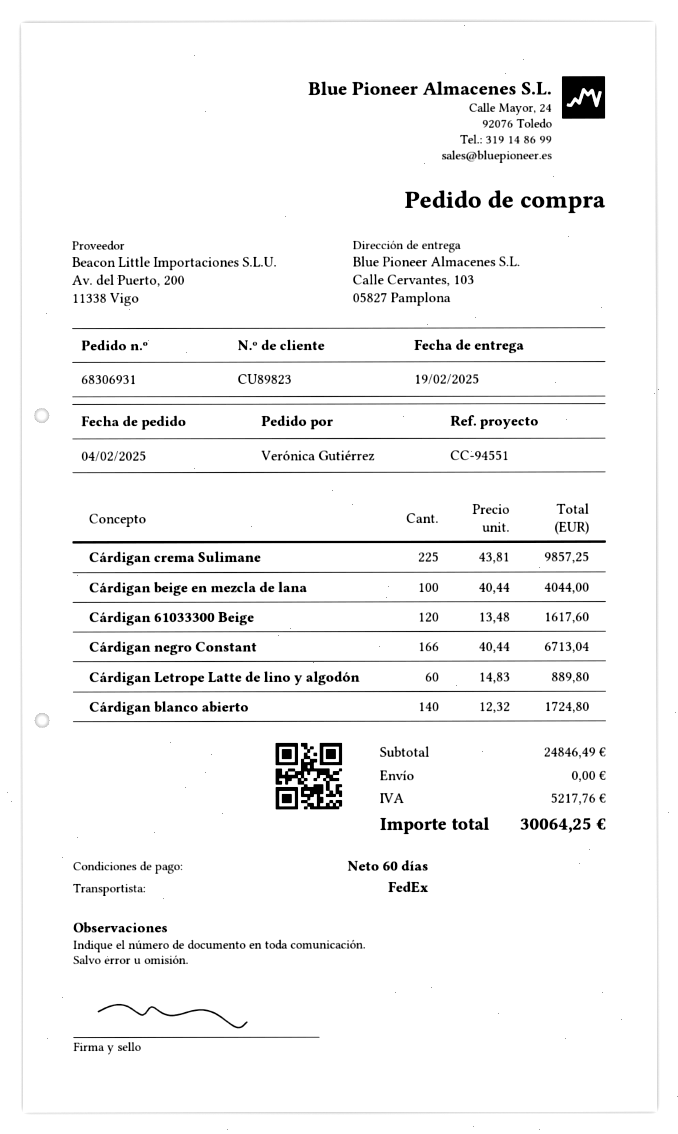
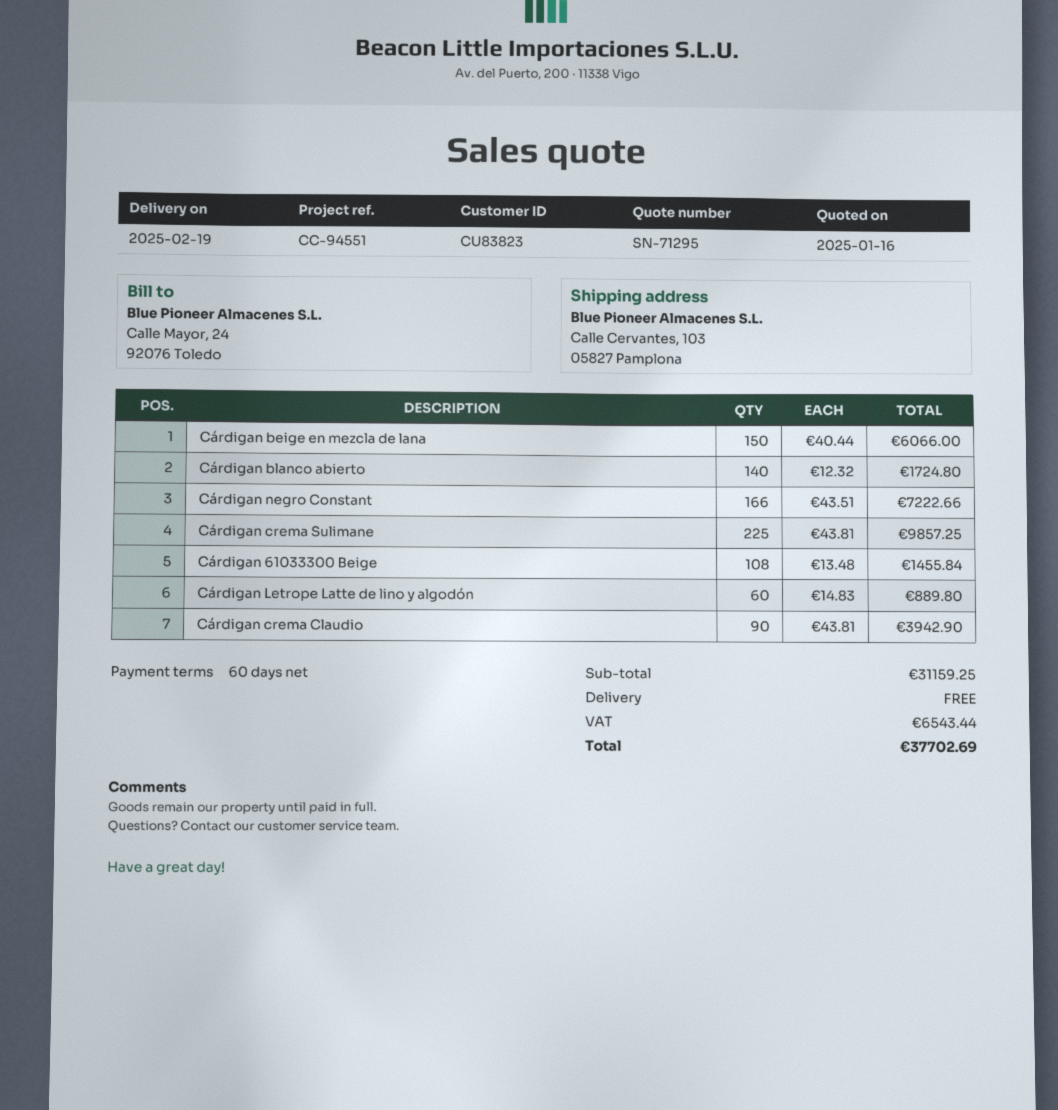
customer number: CU89823 -> CU83823
Cárdigan beige en mezcla de lana: 100 x 40.44 = 4044.00 -> 150 x 40.44 = 6066.00
Cárdigan 61033300 Beige: 120 x 13.48 = 1617.60 -> 108 x 13.48 = 1455.84
Cárdigan negro Constant: 166 x 40.44 = 6713.04 -> 166 x 43.51 = 7222.66
Cárdigan crema Claudio: none -> 90 x 43.81 = 3942.90
subtotal: 24846.49 -> 31159.25
tax: 5217.76 -> 6543.44
total: 30064.25 -> 37702.69

